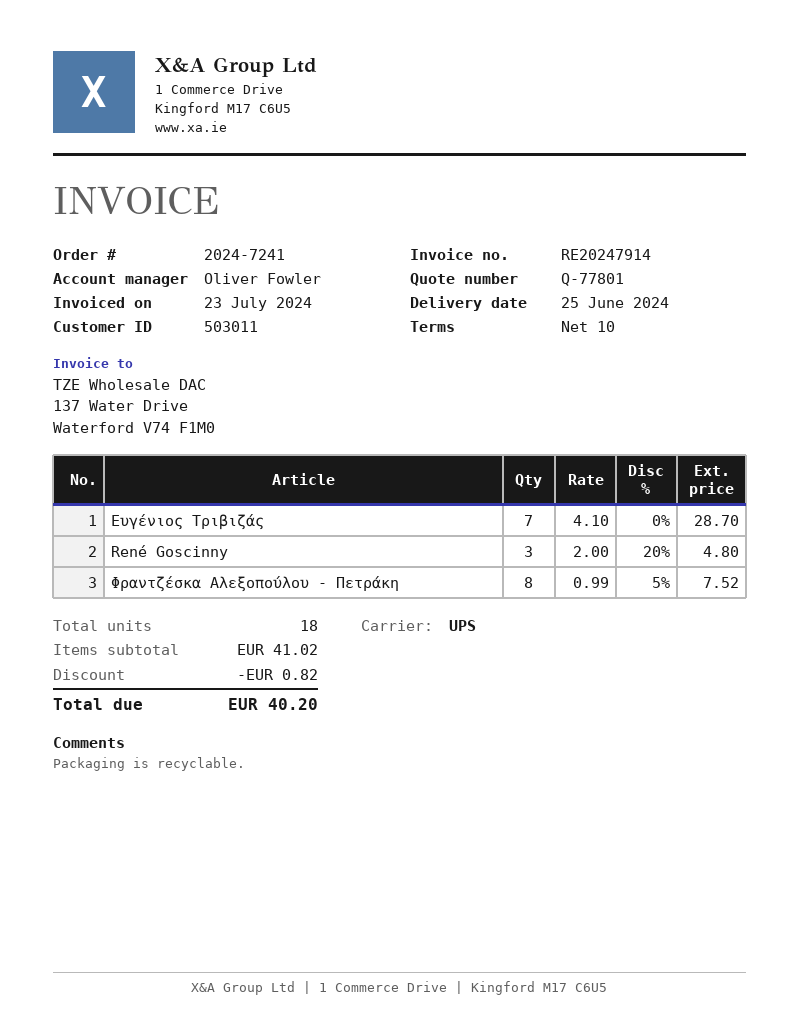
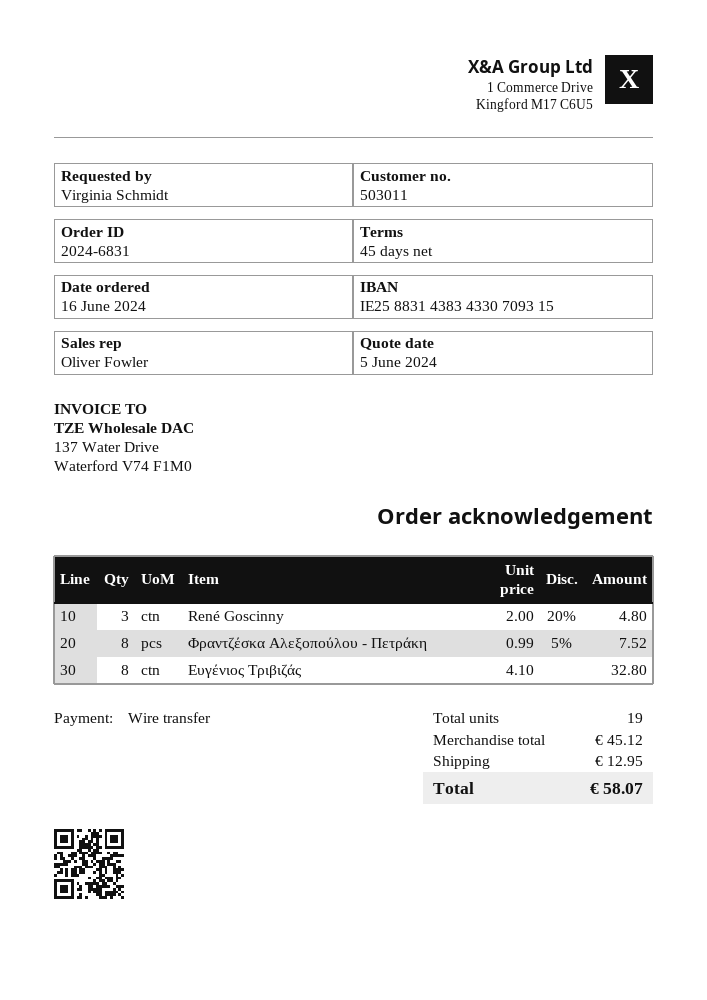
order number: 2024-7241 -> 2024-6831
payment terms: 10 days -> 45 days
Ευγένιος Τριβιζάς: 7 x 4.10 = 28.70 -> 8 x 4.10 = 32.80
total quantity: 18 -> 19
subtotal: 41.02 -> 45.12
discount: 0.82 -> none
shipping: none -> 12.95
total: 40.20 -> 58.07

